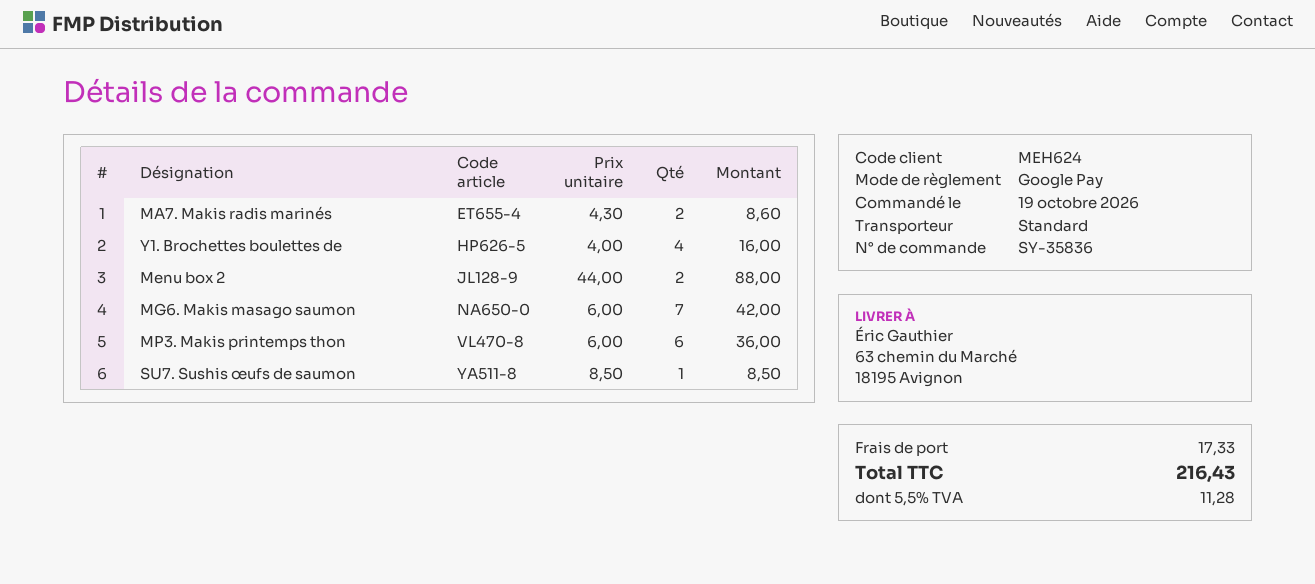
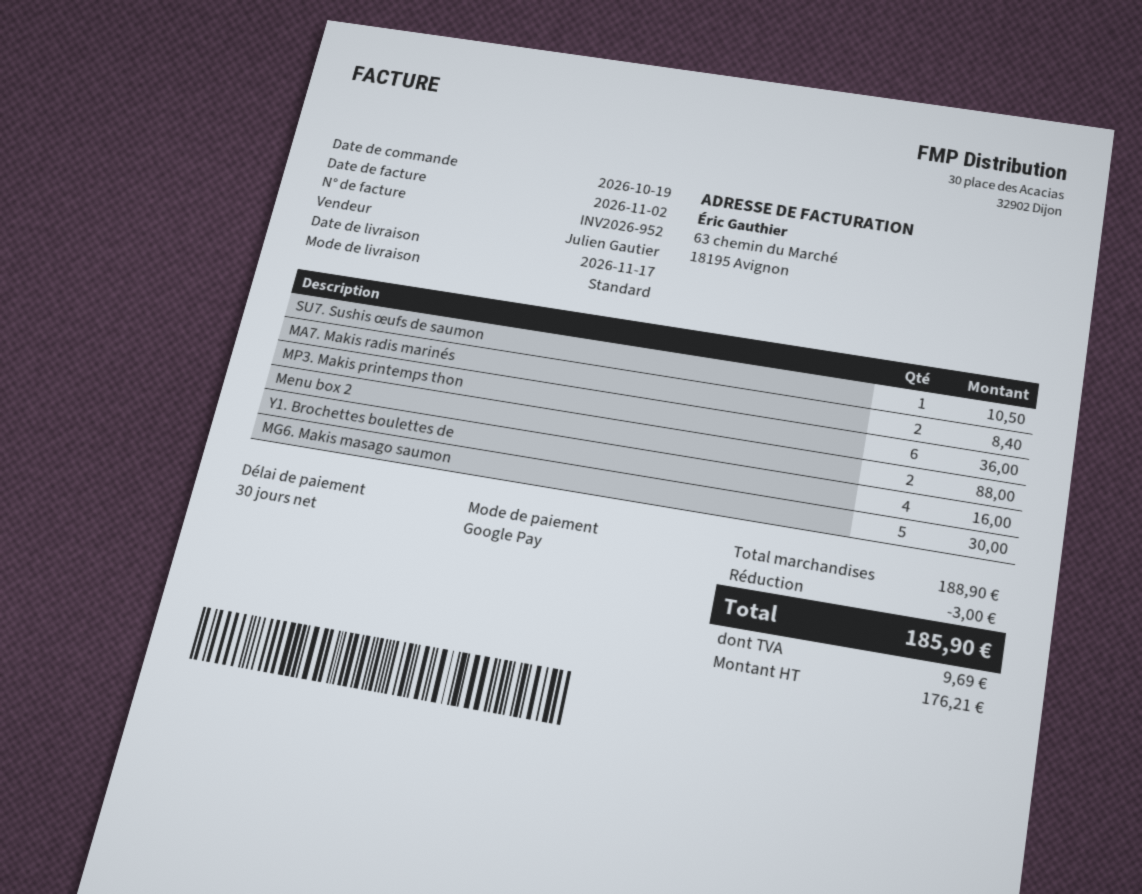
MA7. Makis radis marinés: 2 for 8.60 -> 2 for 8.40
MG6. Makis masago saumon: 7 for 42.00 -> 5 for 30.00
SU7. Sushis œufs de saumon: 1 for 8.50 -> 1 for 10.50
discount: none -> 3.00
shipping: 17.33 -> none
tax: 11.28 -> 9.69
total: 216.43 -> 185.90

